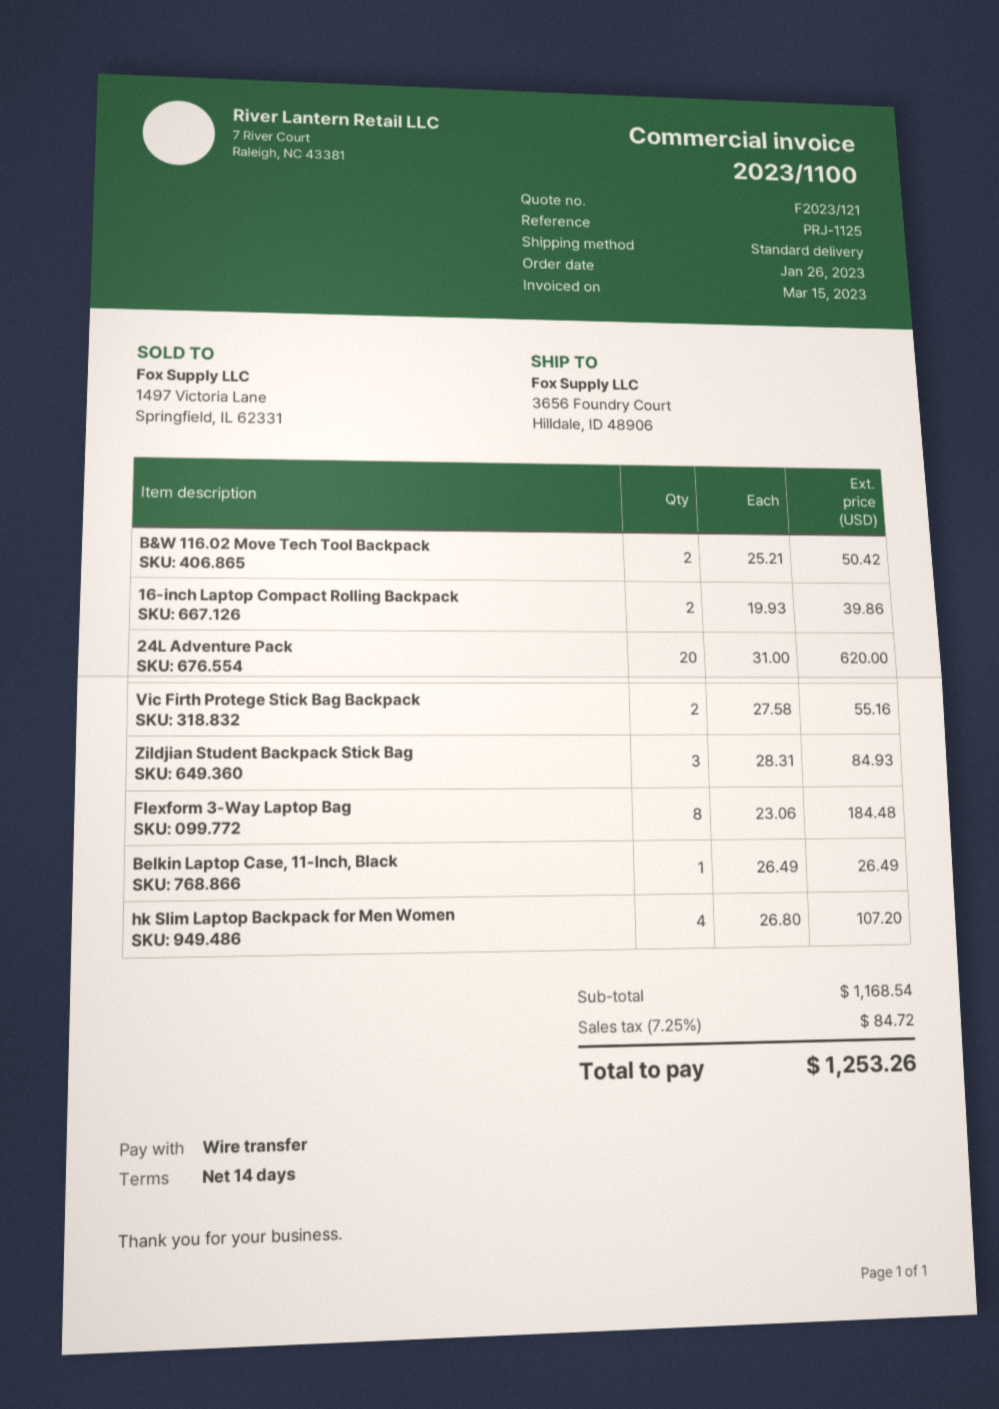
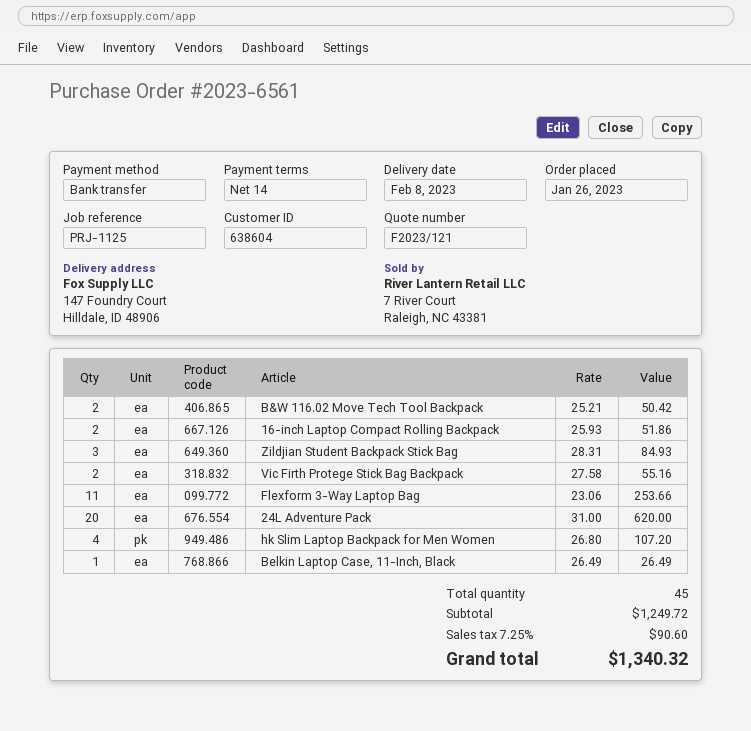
ship to: 3656 Foundry Court, Hilldale, ID 48906 -> 147 Foundry Court, Hilldale, ID 48906
16-inch Laptop Compact Rolling Backpack: 2 x 19.93 = 39.86 -> 2 x 25.93 = 51.86
Flexform 3-Way Laptop Bag: 8 x 23.06 = 184.48 -> 11 x 23.06 = 253.66
subtotal: 1168.54 -> 1249.72
tax: 7.25% = 84.72 -> 7.25% = 90.60
total: 1253.26 -> 1340.32

